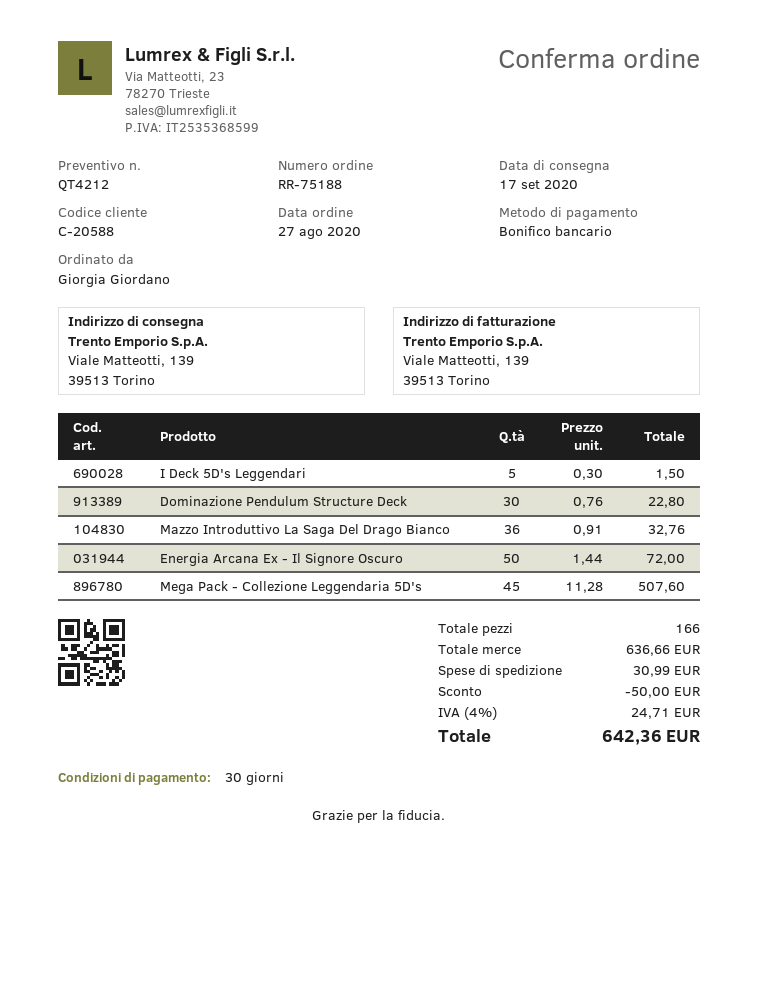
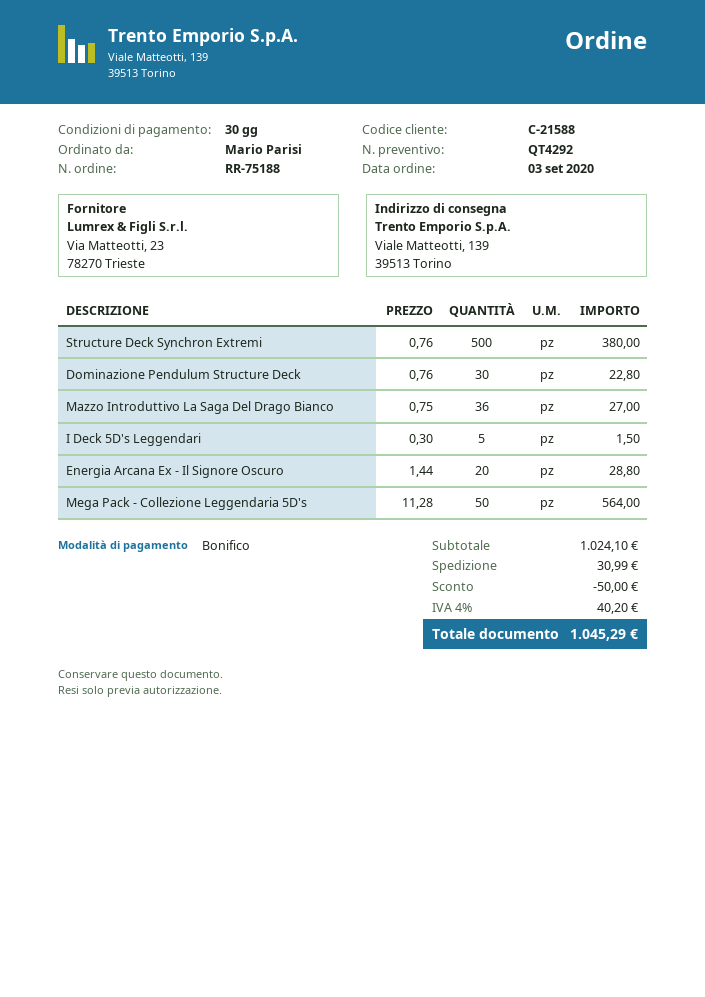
quote number: QT4212 -> QT4292
order date: 2020-08-27 -> 2020-09-03
customer number: C-20588 -> C-21588
ordered by: Giorgia Giordano -> Mario Parisi
Mazzo Introduttivo La Saga Del Drago Bianco: 36 x 0.91 = 32.76 -> 36 x 0.75 = 27.00
Energia Arcana Ex - Il Signore Oscuro: 50 x 1.44 = 72.00 -> 20 x 1.44 = 28.80
Mega Pack - Collezione Leggendaria 5D's: 45 x 11.28 = 507.60 -> 50 x 11.28 = 564.00
Structure Deck Synchron Extremi: none -> 500 x 0.76 = 380.00
subtotal: 636.66 -> 1024.10
tax: 4% = 24.71 -> 4% = 40.20
total: 642.36 -> 1045.29

